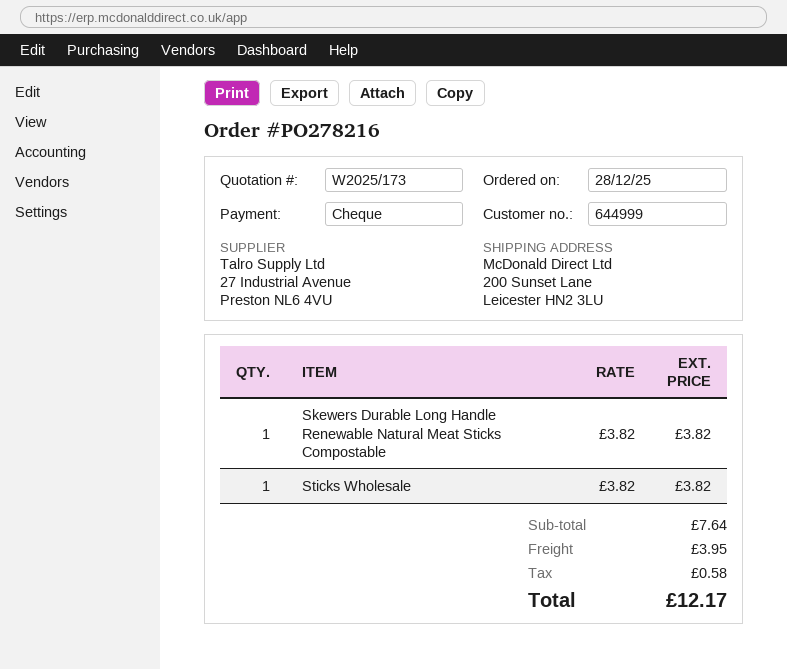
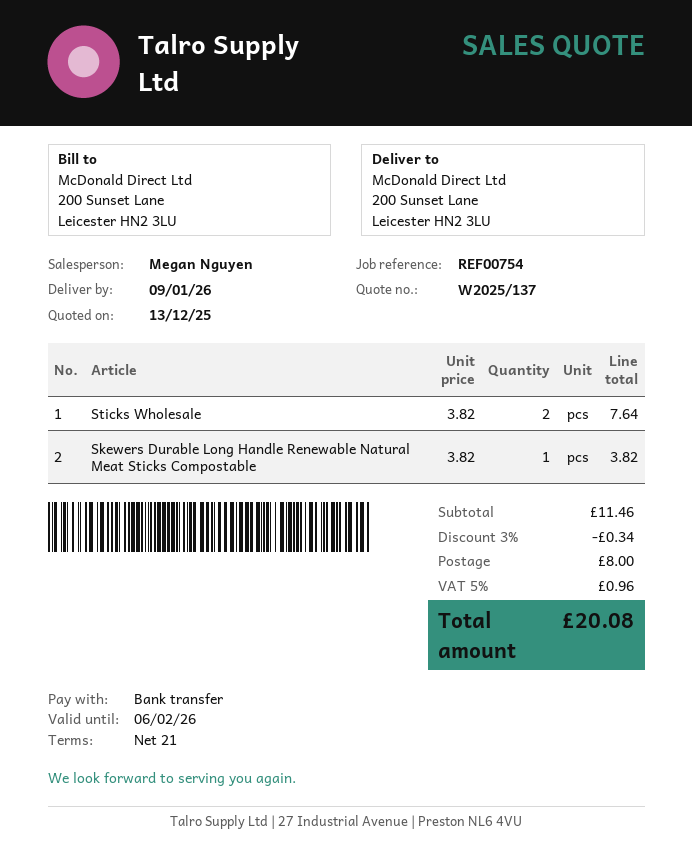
quote number: W2025/173 -> W2025/137
payment method: cheque -> bank transfer
Sticks Wholesale: 1 x 3.82 = 3.82 -> 2 x 3.82 = 7.64
subtotal: 7.64 -> 11.46
discount: none -> 3% = 0.34
shipping: 3.95 -> 8.00
tax: 0.58 -> 0.96
total: 12.17 -> 20.08

